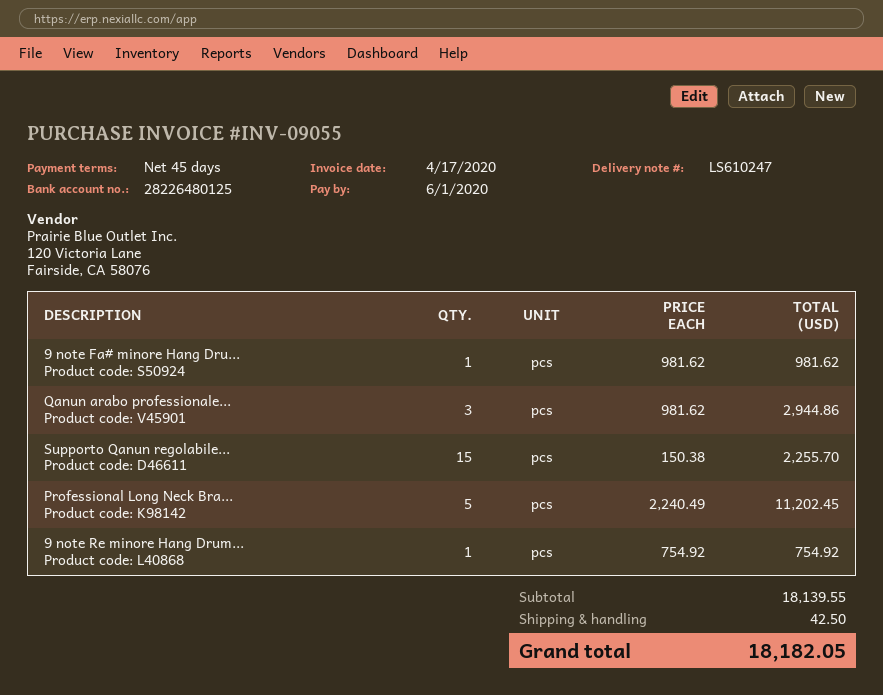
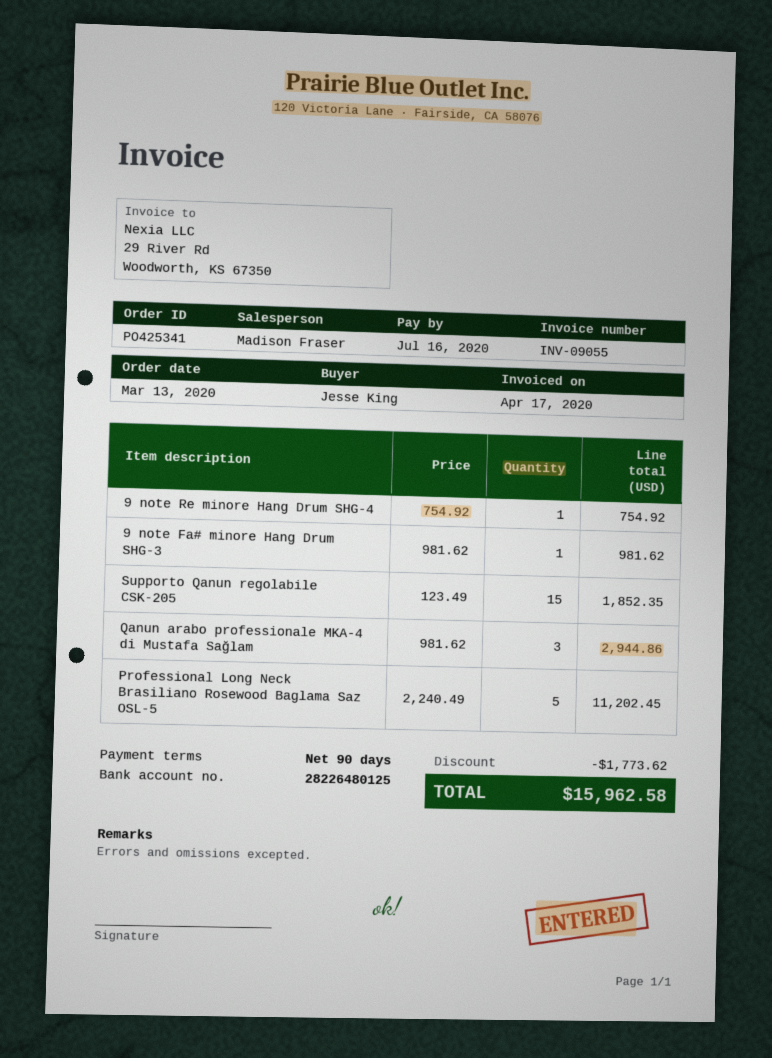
payment terms: 45 days -> 90 days
due date: 2020-06-01 -> 2020-07-16
Supporto Qanun regolabile...: 15 x 150.38 = 2255.70 -> 15 x 123.49 = 1852.35
discount: none -> 1773.62
shipping: 42.50 -> none
total: 18182.05 -> 15962.58

